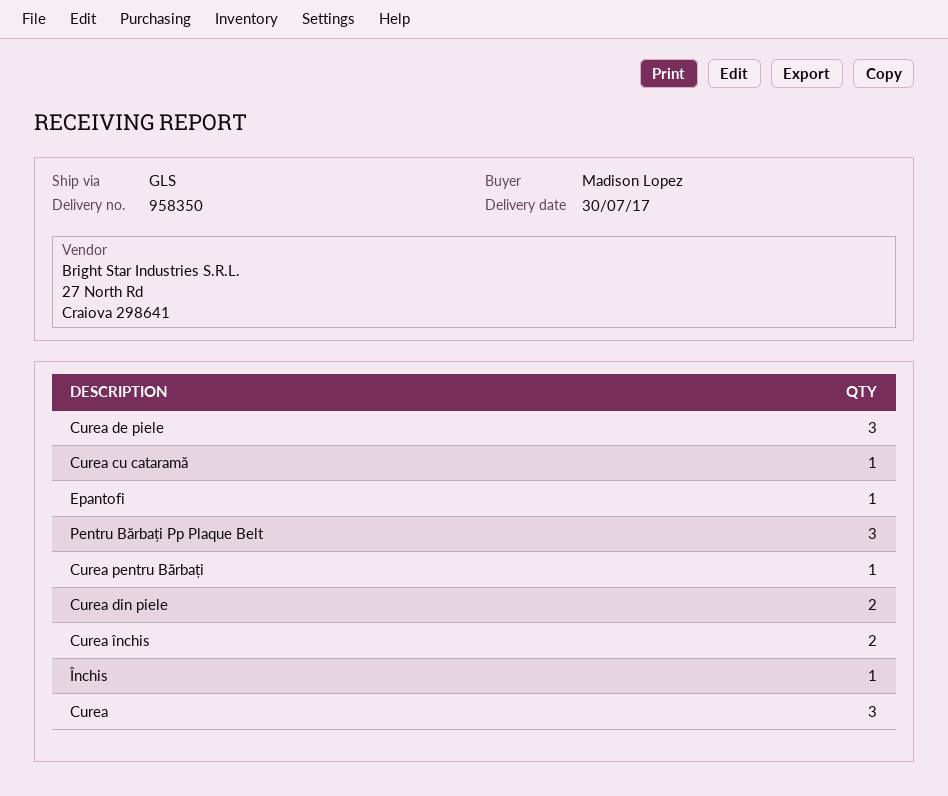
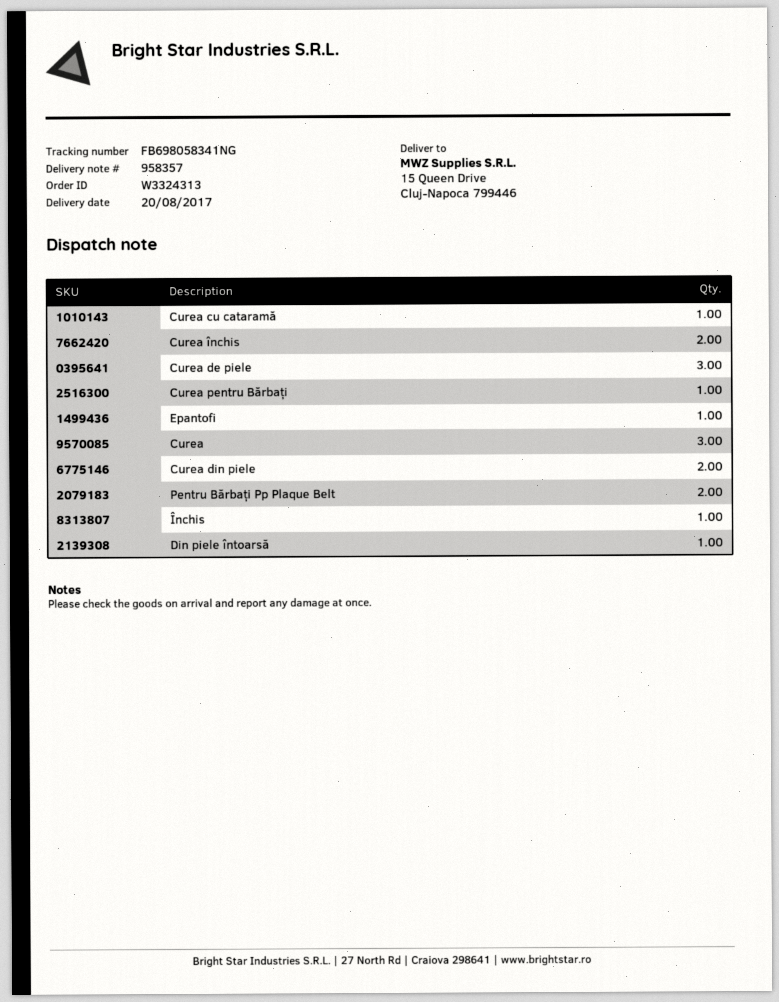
delivery note number: 958350 -> 958357
delivery date: 2017-07-30 -> 2017-08-20
Pentru Bărbați Pp Plaque Belt: 3 -> 2
Din piele întoarsă: none -> 1

